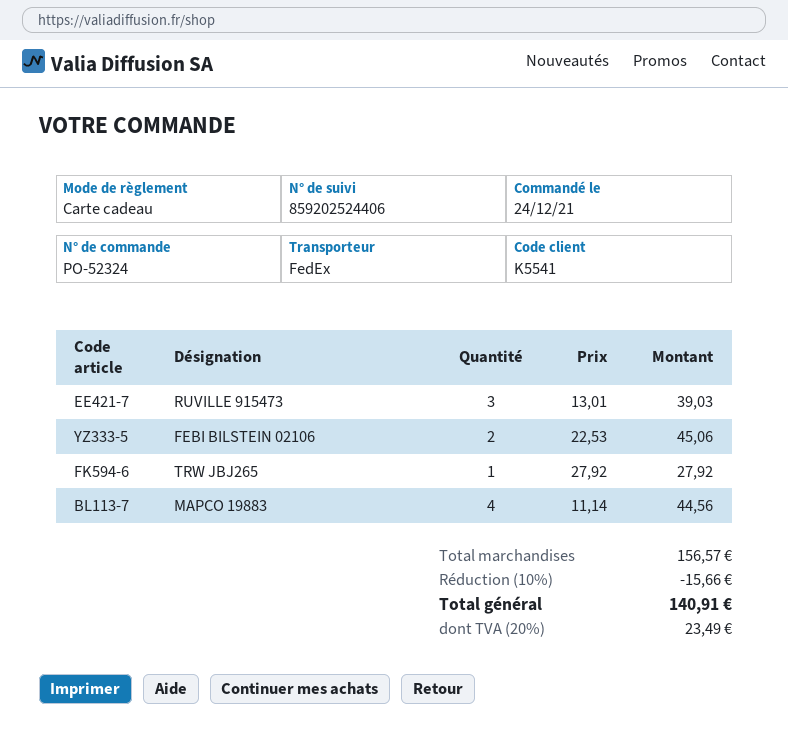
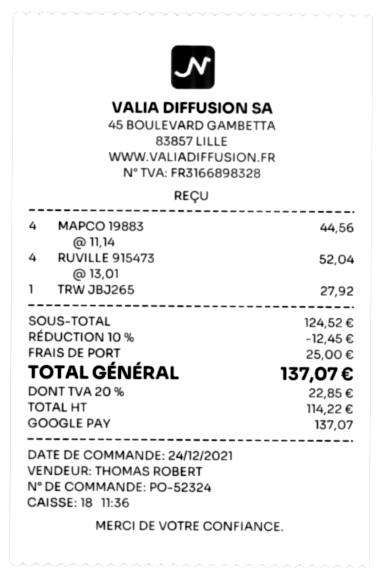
payment method: gift card -> Google Pay
RUVILLE 915473: 3 x 13.01 = 39.03 -> 4 x 13.01 = 52.04
FEBI BILSTEIN 02106: 2 x 22.53 = 45.06 -> none
subtotal: 156.57 -> 124.52
discount: 10% = 15.66 -> 10% = 12.45
shipping: none -> 25.00
tax: 20% = 23.49 -> 20% = 22.85
total: 140.91 -> 137.07

